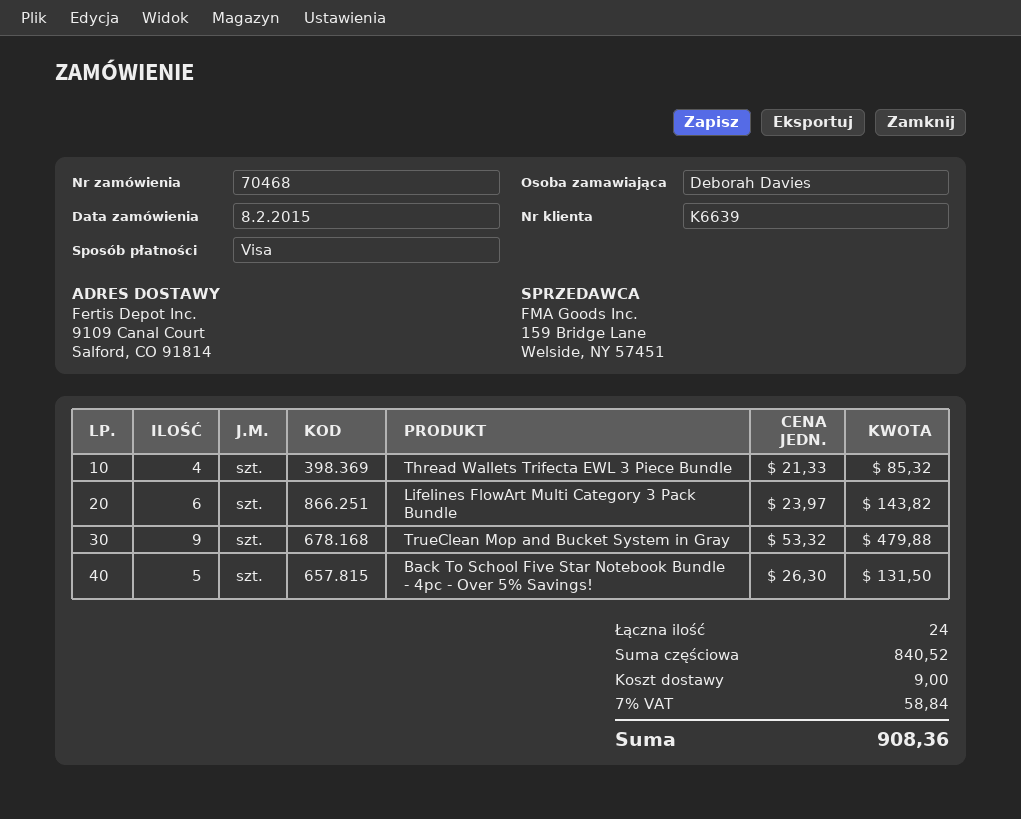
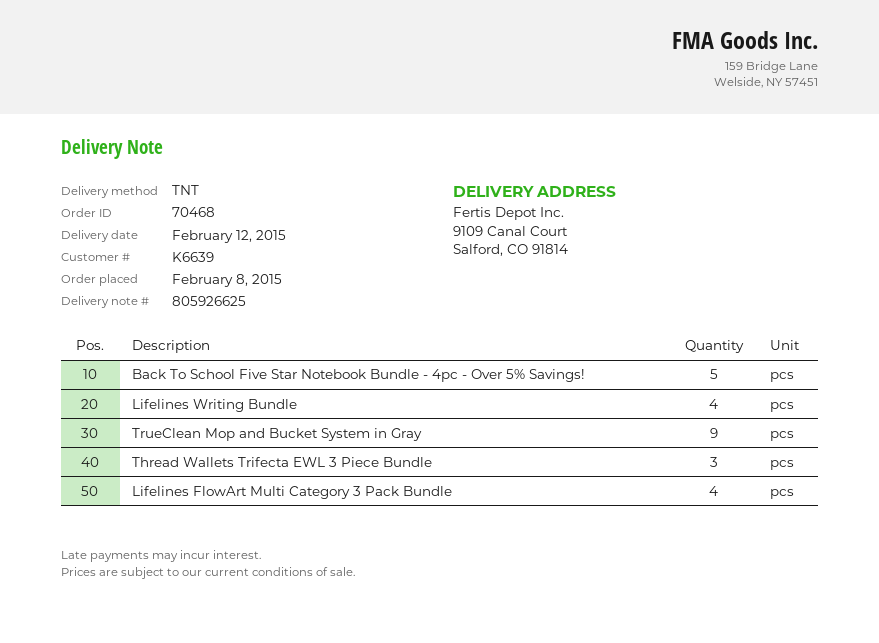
Thread Wallets Trifecta EWL 3 Piece Bundle: 4 -> 3
Lifelines FlowArt Multi Category 3 Pack Bundle: 6 -> 4
Lifelines Writing Bundle: none -> 4

